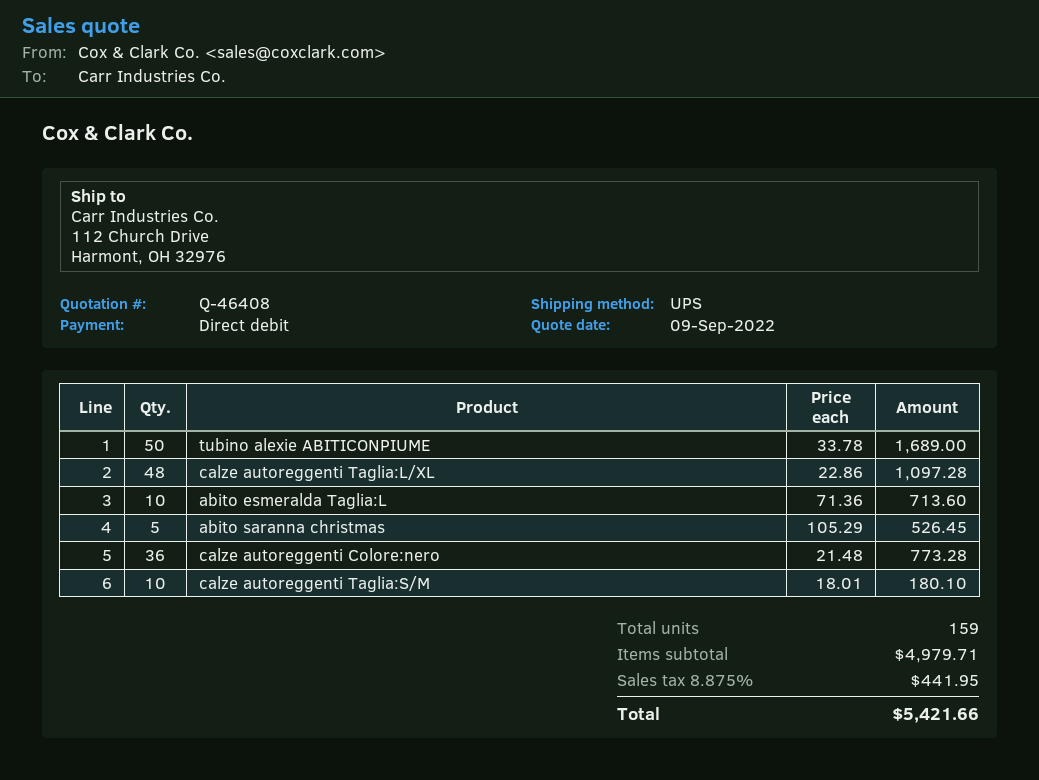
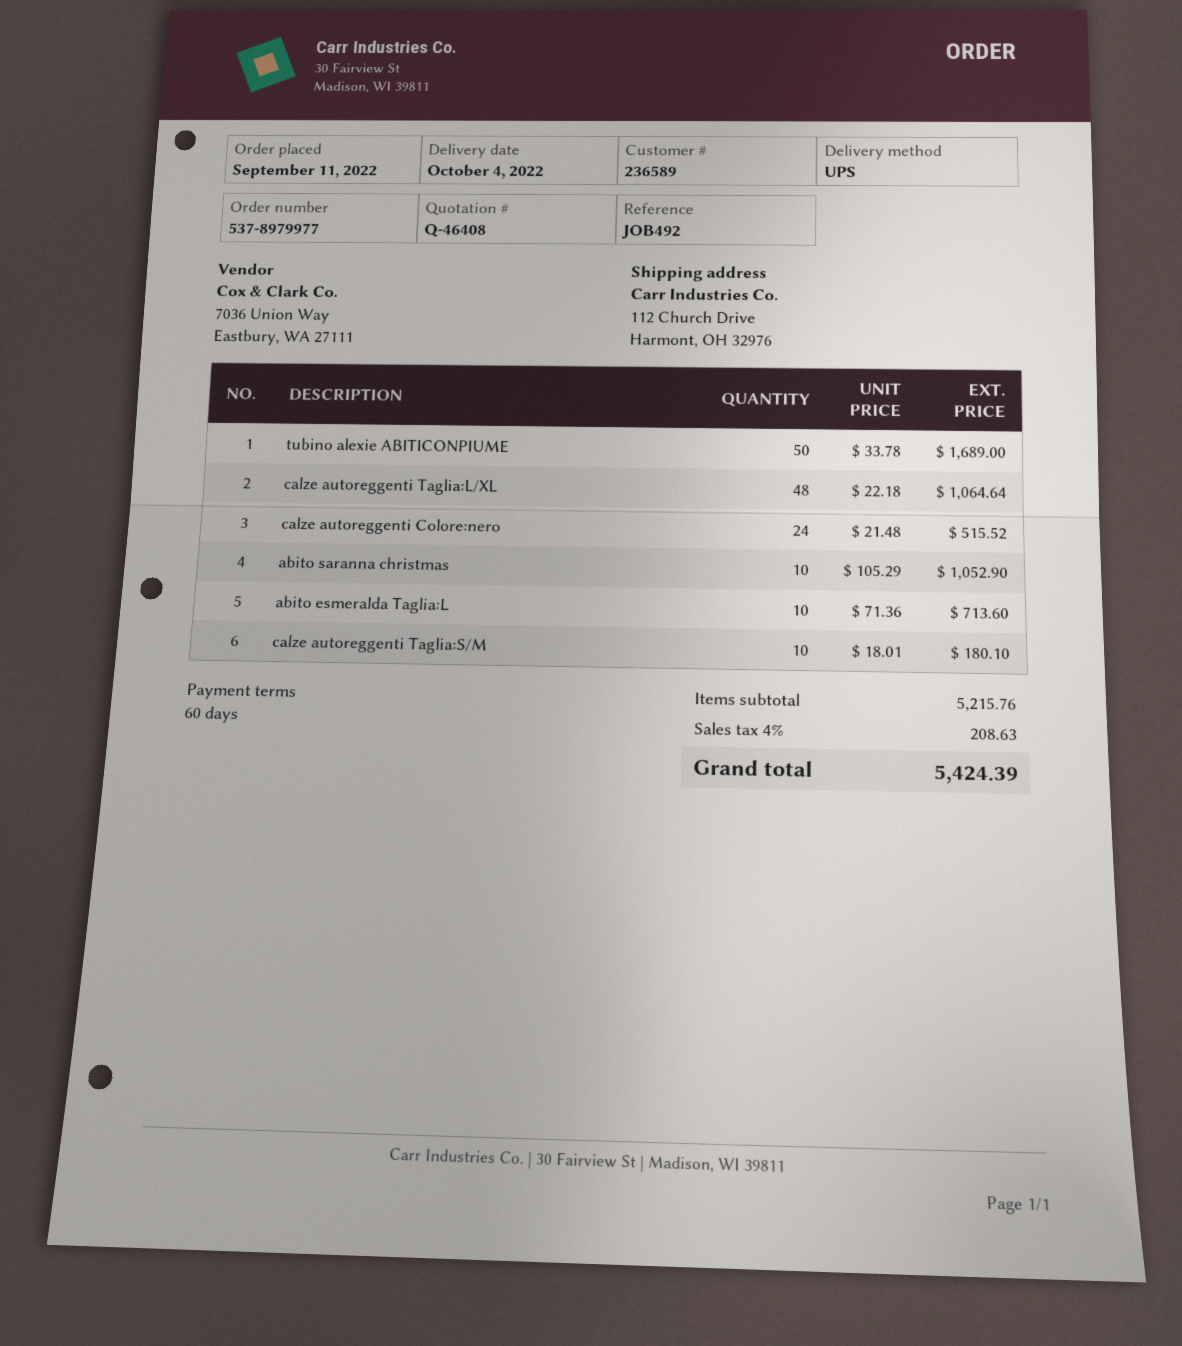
calze autoreggenti Taglia:L/XL: 48 x 22.86 = 1097.28 -> 48 x 22.18 = 1064.64
abito saranna christmas: 5 x 105.29 = 526.45 -> 10 x 105.29 = 1052.90
calze autoreggenti Colore:nero: 36 x 21.48 = 773.28 -> 24 x 21.48 = 515.52
subtotal: 4979.71 -> 5215.76
tax: 8.875% = 441.95 -> 4% = 208.63
total: 5421.66 -> 5424.39

